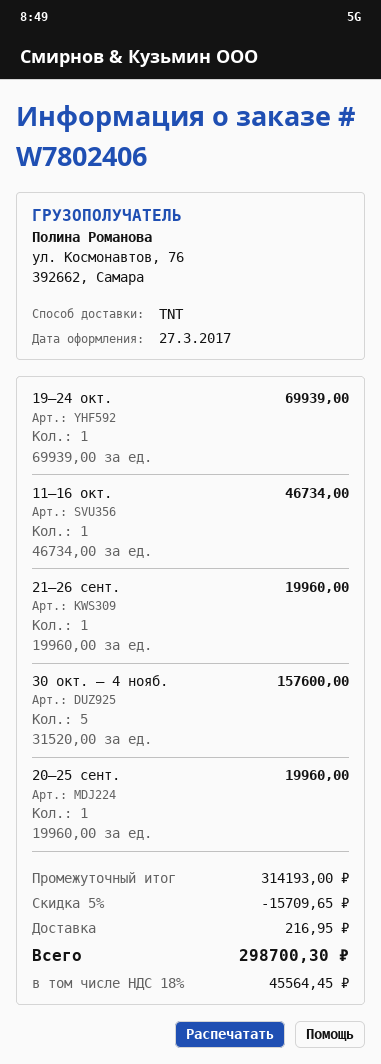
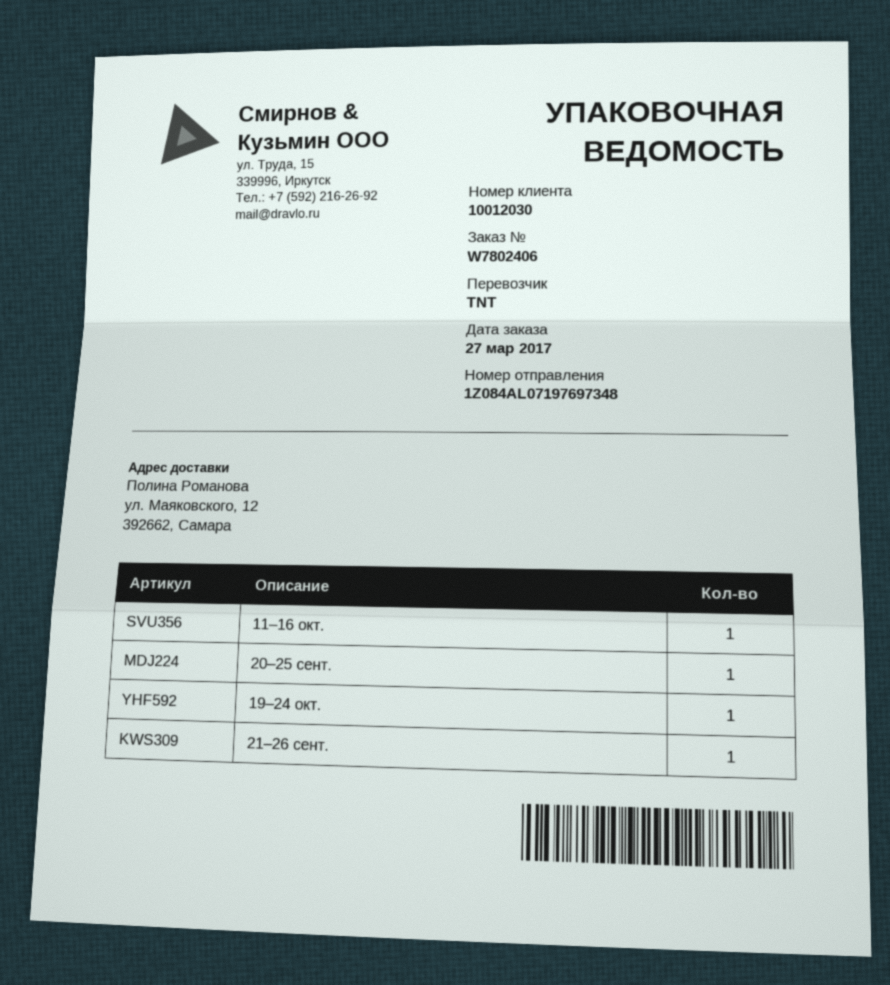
ship to: ул. Космонавтов, 76, 392662, Самара -> ул. Маяковского, 12, 392662, Самара
30 окт. – 4 нояб.: 5 -> none

